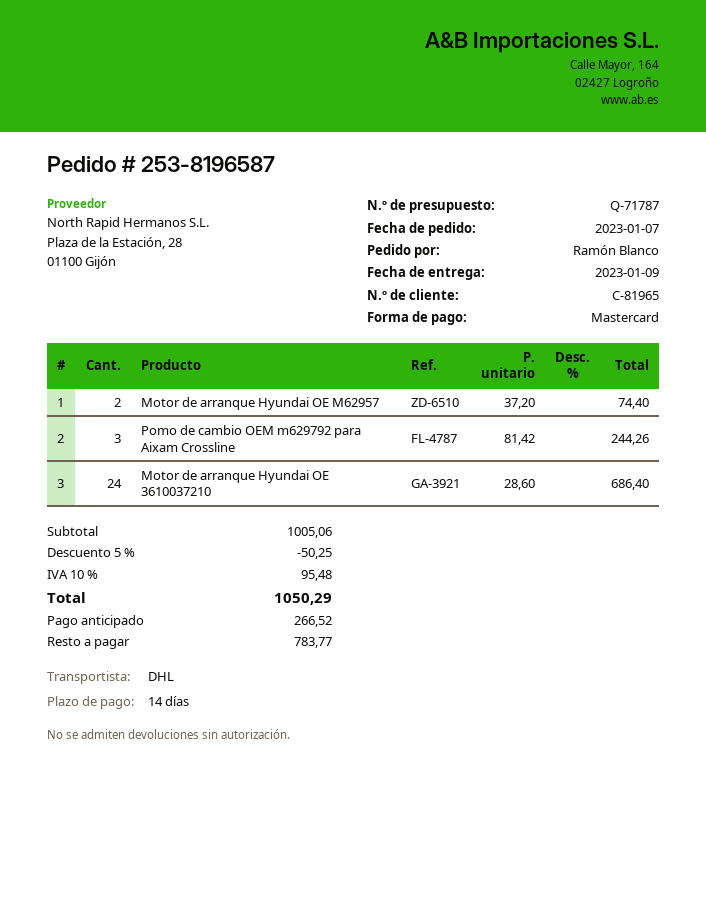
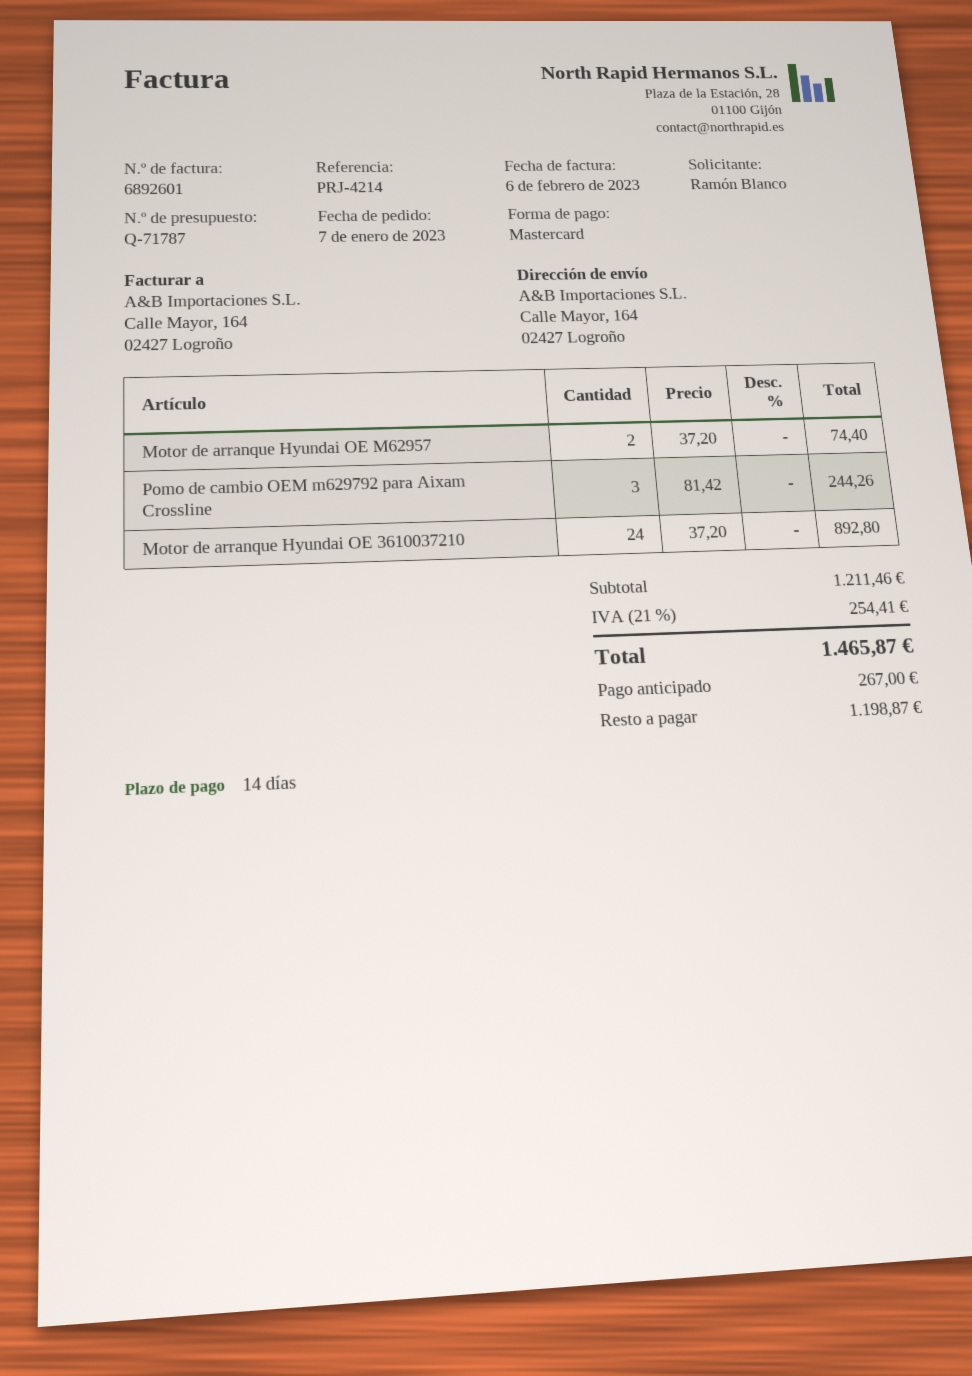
Motor de arranque Hyundai OE 3610037210: 24 x 28.60 = 686.40 -> 24 x 37.20 = 892.80
subtotal: 1005.06 -> 1211.46
discount: 5% = 50.25 -> none
tax: 10% = 95.48 -> 21% = 254.41
total: 1050.29 -> 1465.87
deposit: 266.52 -> 267.00
balance: 783.77 -> 1198.87

